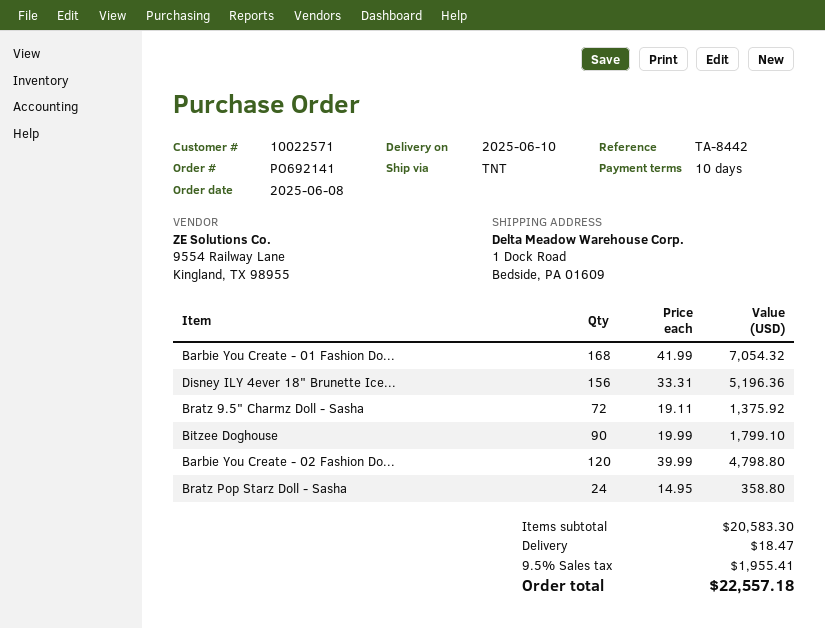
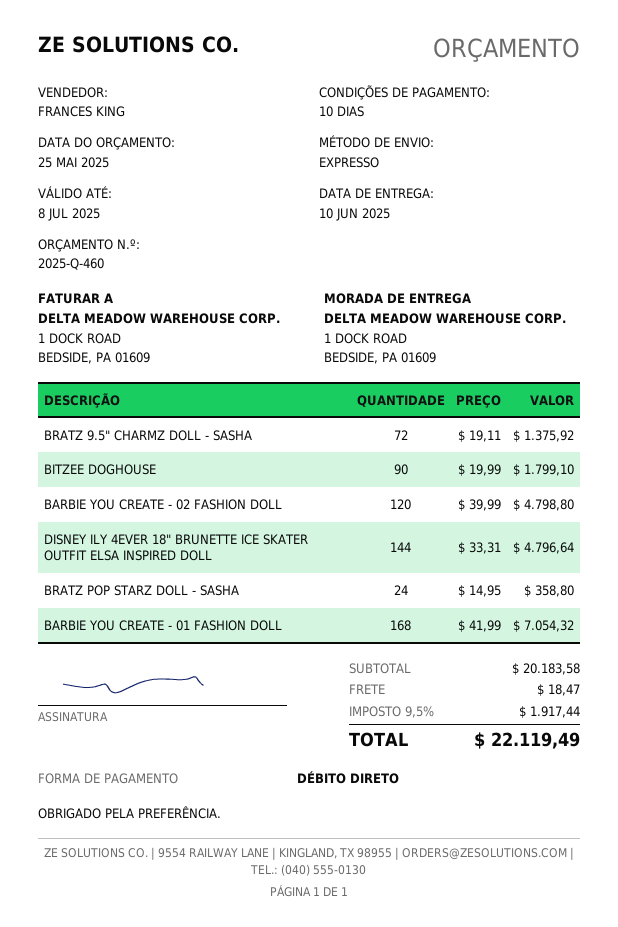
shipping method: TNT -> express
Disney ILY 4ever 18" Brunette Ice...: 156 x 33.31 = 5196.36 -> 144 x 33.31 = 4796.64
subtotal: 20583.30 -> 20183.58
tax: 9.5% = 1955.41 -> 9.5% = 1917.44
total: 22557.18 -> 22119.49

